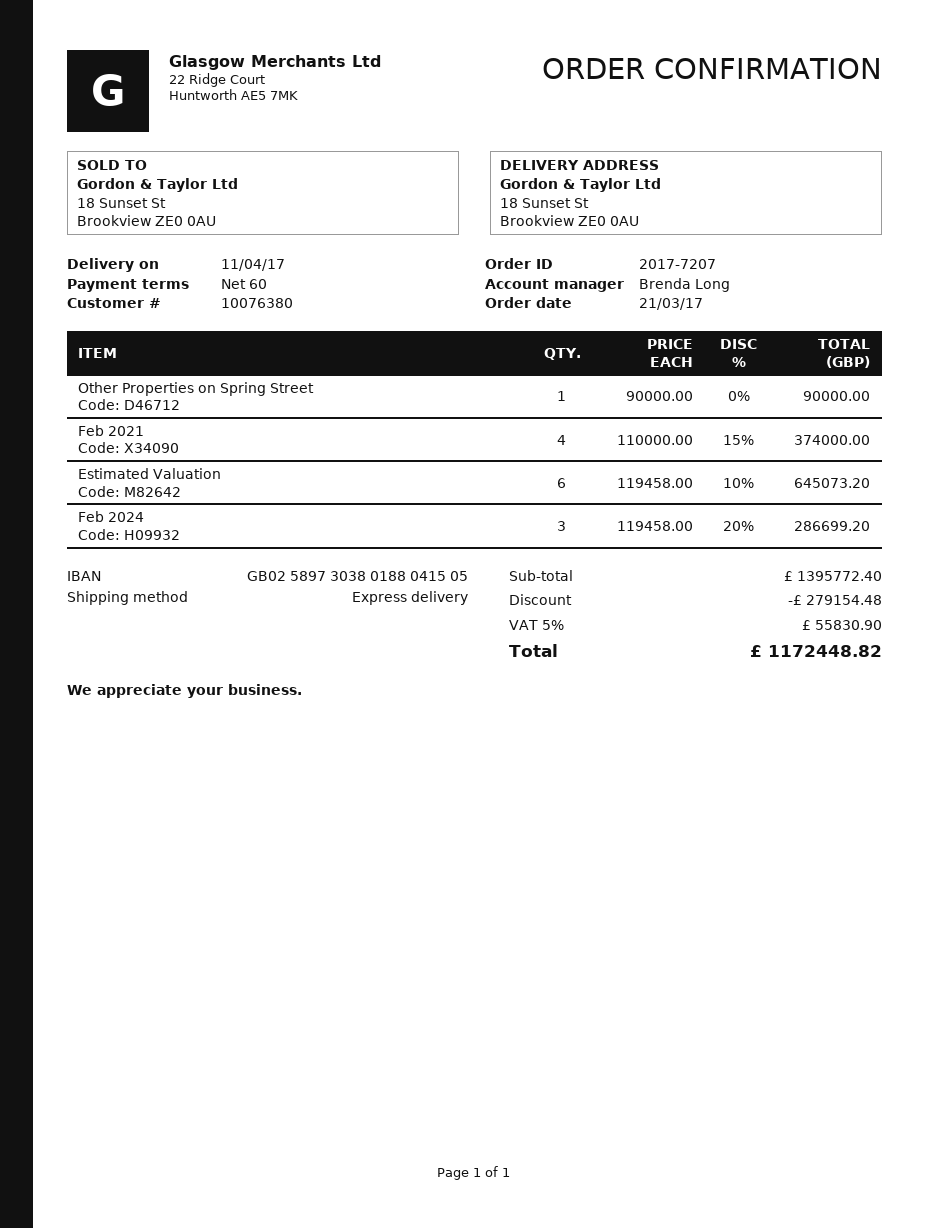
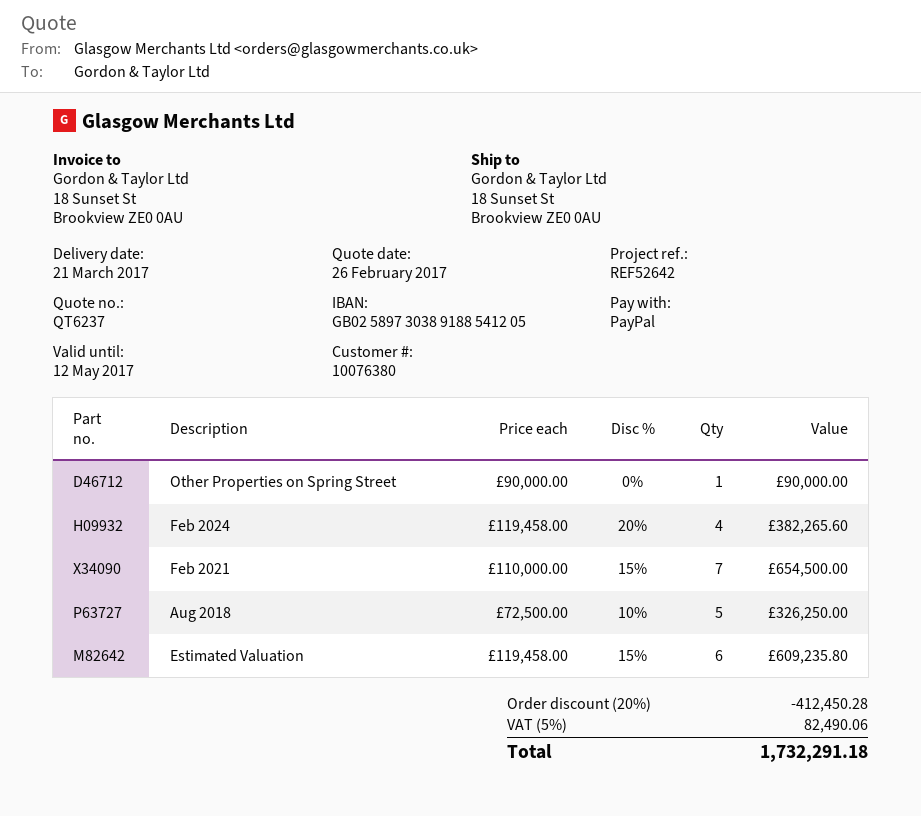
delivery date: 2017-04-11 -> 2017-03-21
bank account: GB02589730380188041505 -> GB02589730389188541205
Feb 2021: 4 x 110000.00 - 15% = 374000.00 -> 7 x 110000.00 - 15% = 654500.00
Estimated Valuation: 6 x 119458.00 - 10% = 645073.20 -> 6 x 119458.00 - 15% = 609235.80
Feb 2024: 3 x 119458.00 - 20% = 286699.20 -> 4 x 119458.00 - 20% = 382265.60
Aug 2018: none -> 5 x 72500.00 - 10% = 326250.00
discount: 279154.48 -> 412450.28
tax: 5% = 55830.90 -> 5% = 82490.06
total: 1172448.82 -> 1732291.18

